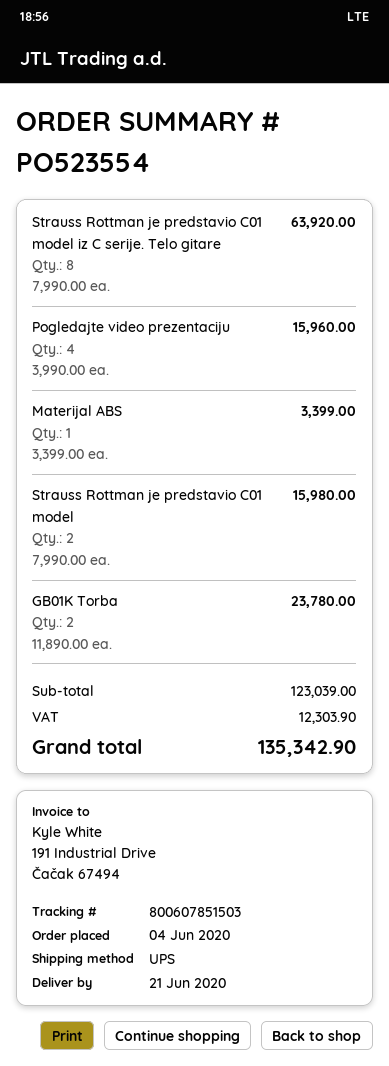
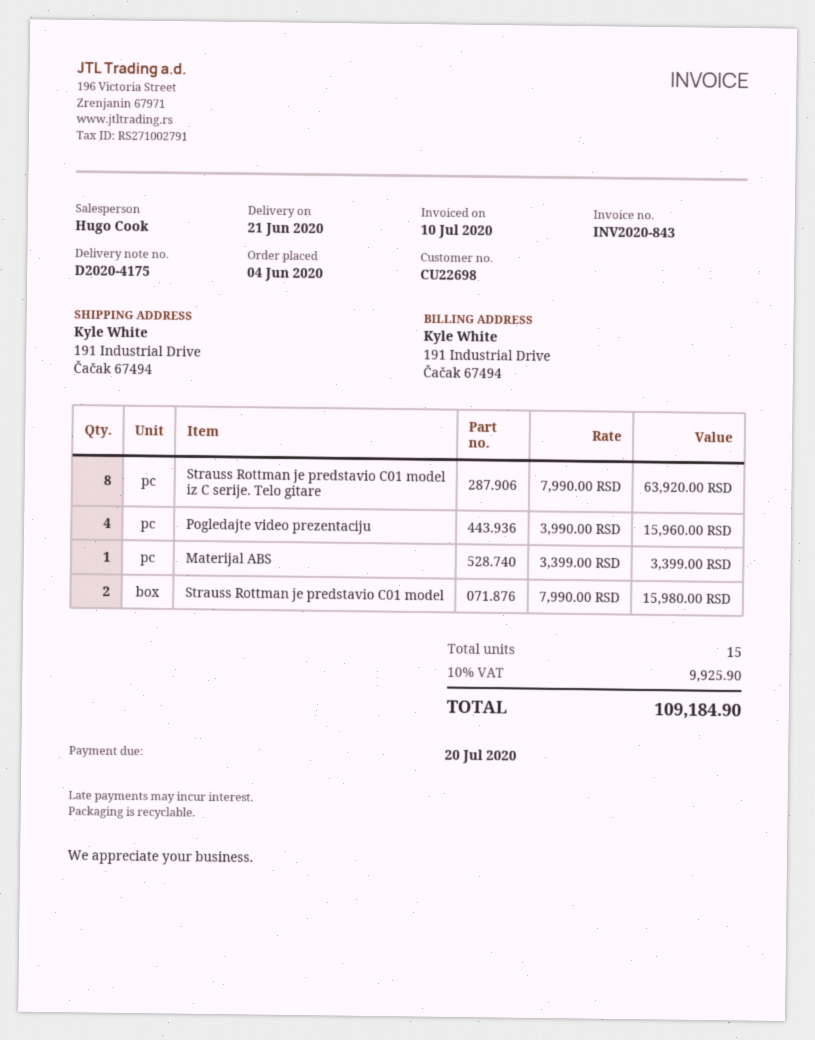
GB01K Torba: 2 x 11890.00 = 23780.00 -> none
tax: 12303.90 -> 9925.90
total: 135342.90 -> 109184.90

